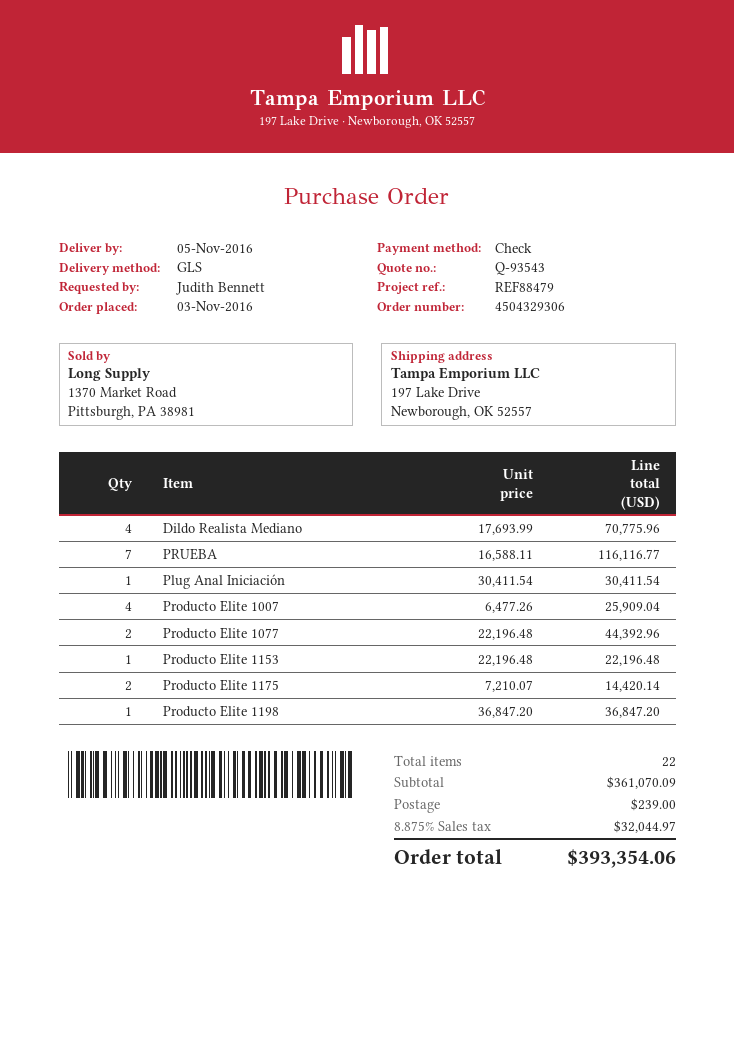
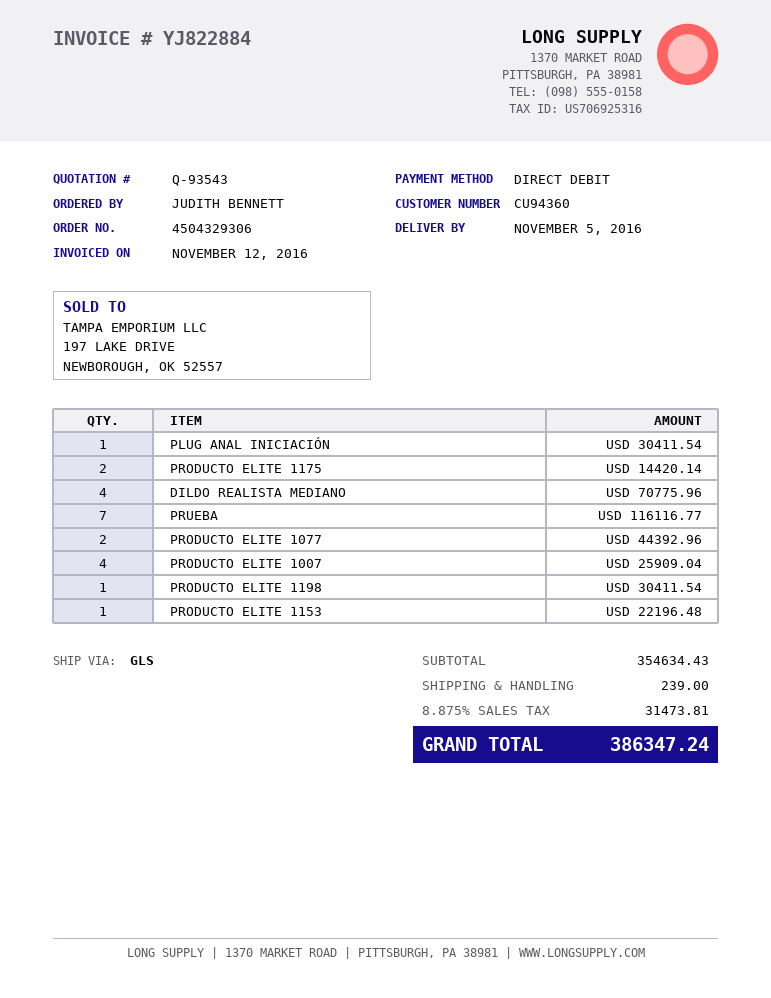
payment method: cheque -> direct debit
Producto Elite 1198: 1 for 36847.20 -> 1 for 30411.54
subtotal: 361070.09 -> 354634.43
tax: 8.875% = 32044.97 -> 8.875% = 31473.81
total: 393354.06 -> 386347.24

